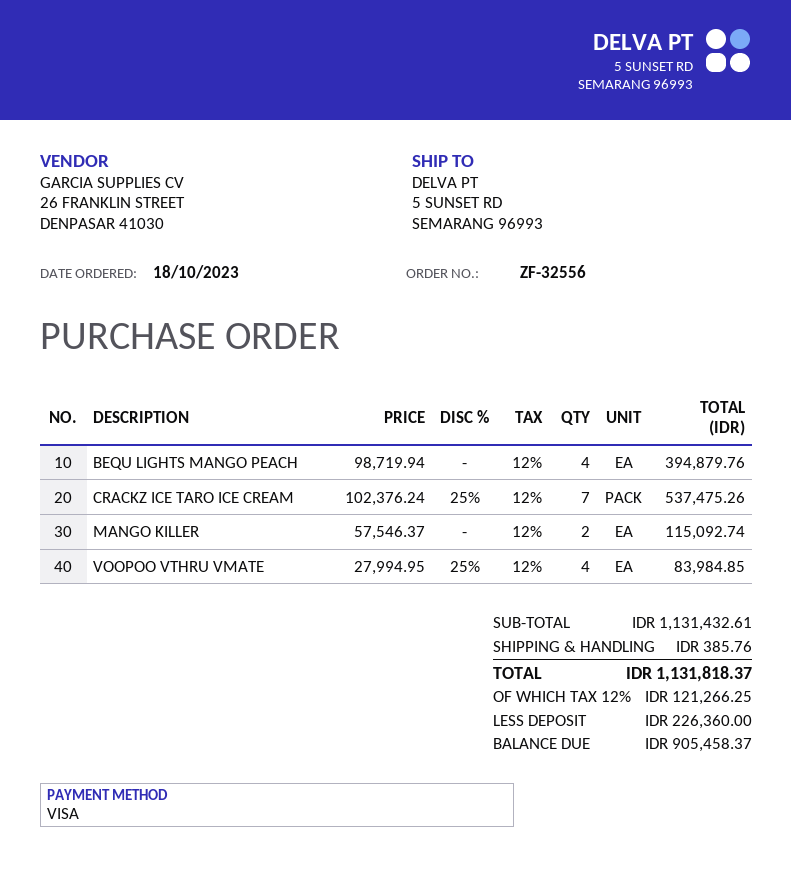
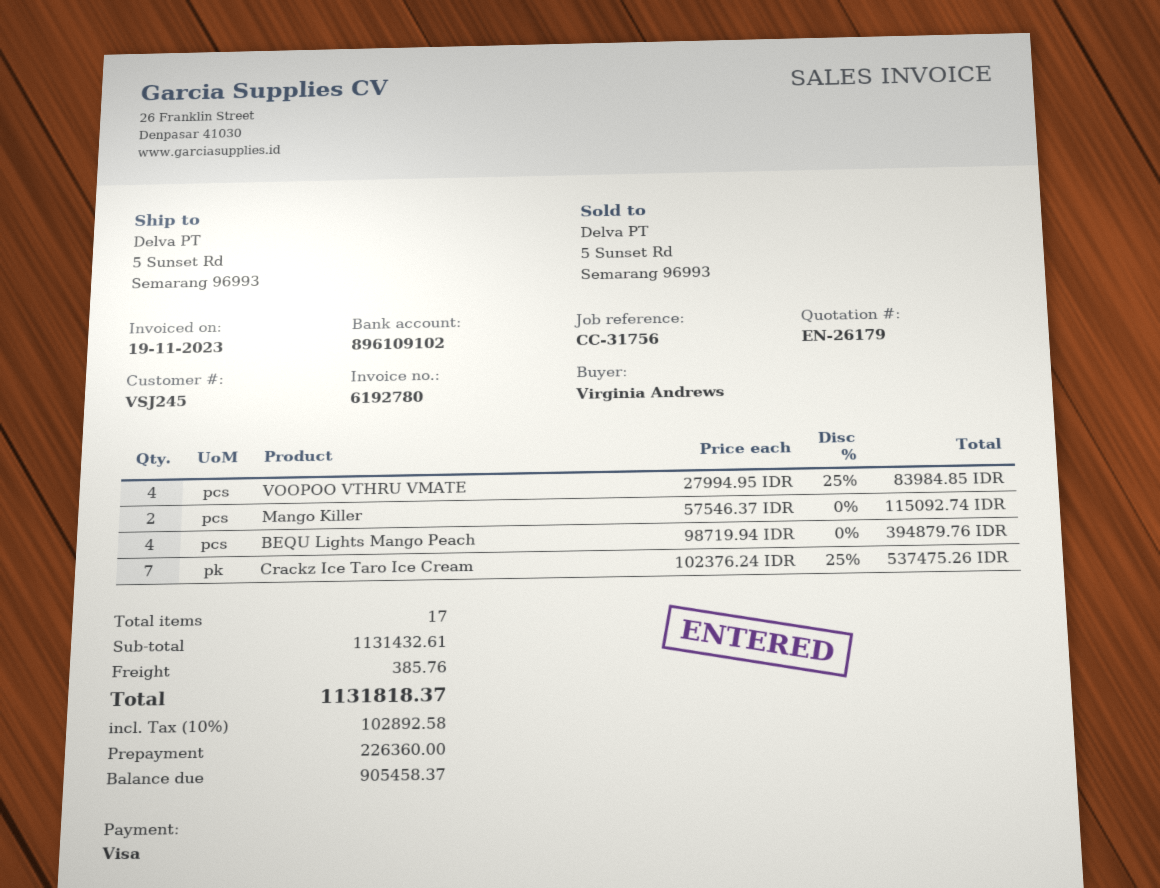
tax: 12% = 121266.25 -> 10% = 102892.58

